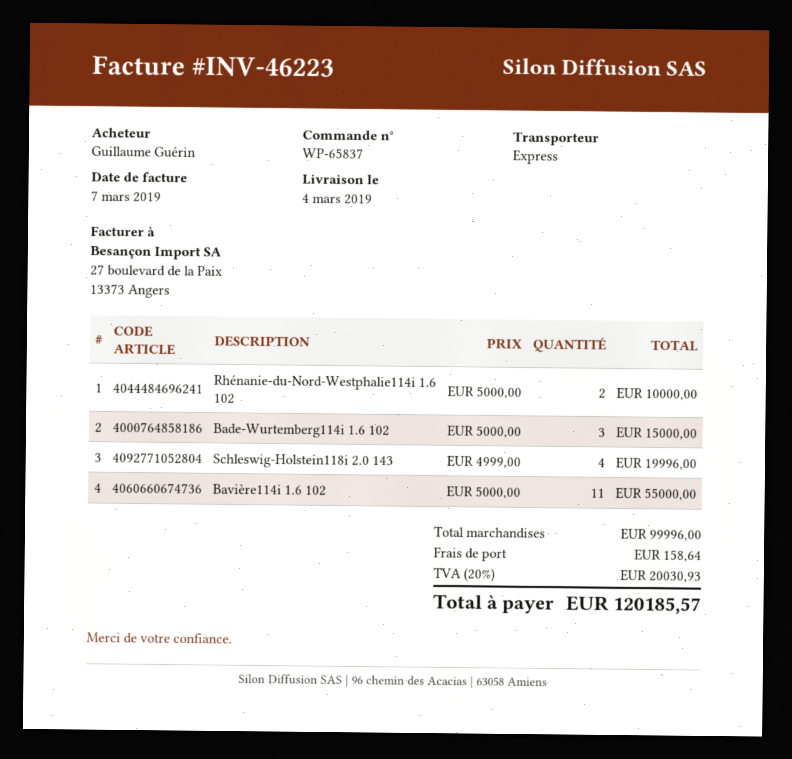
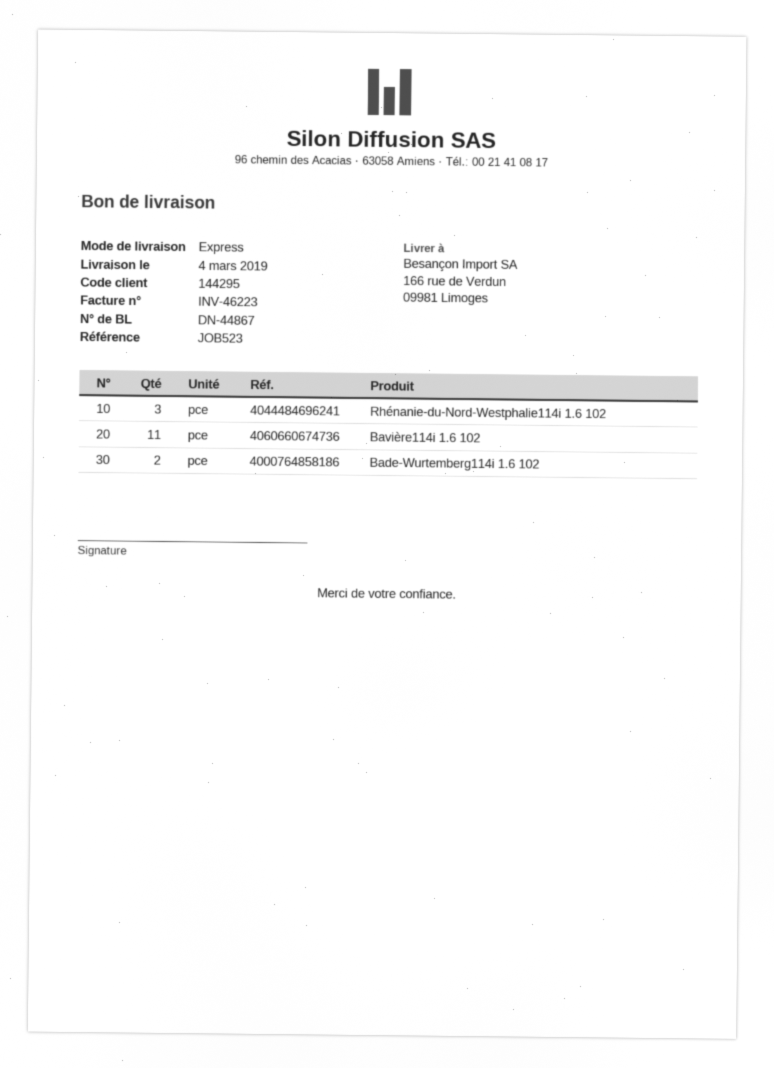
Rhénanie-du-Nord-Westphalie114i 1.6 102: 2 -> 3
Bade-Wurtemberg114i 1.6 102: 3 -> 2
Schleswig-Holstein118i 2.0 143: 4 -> none

